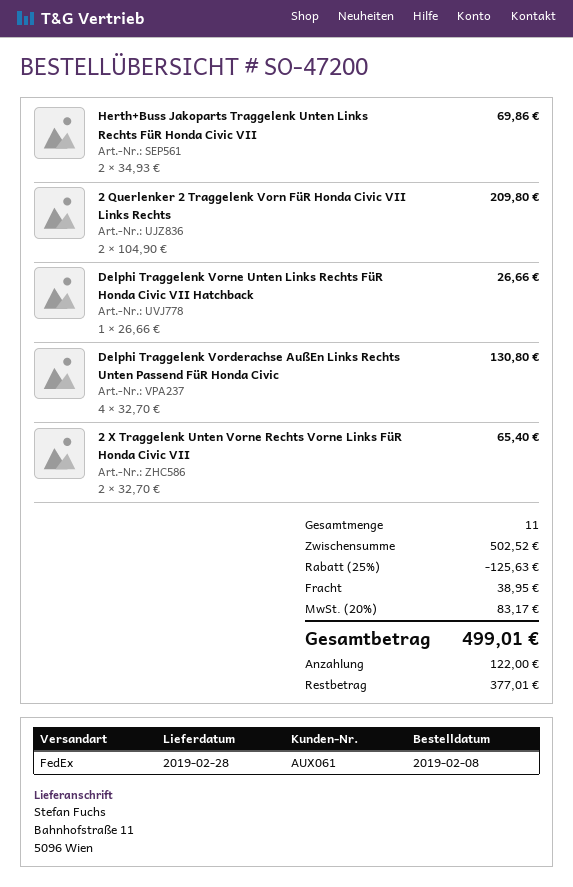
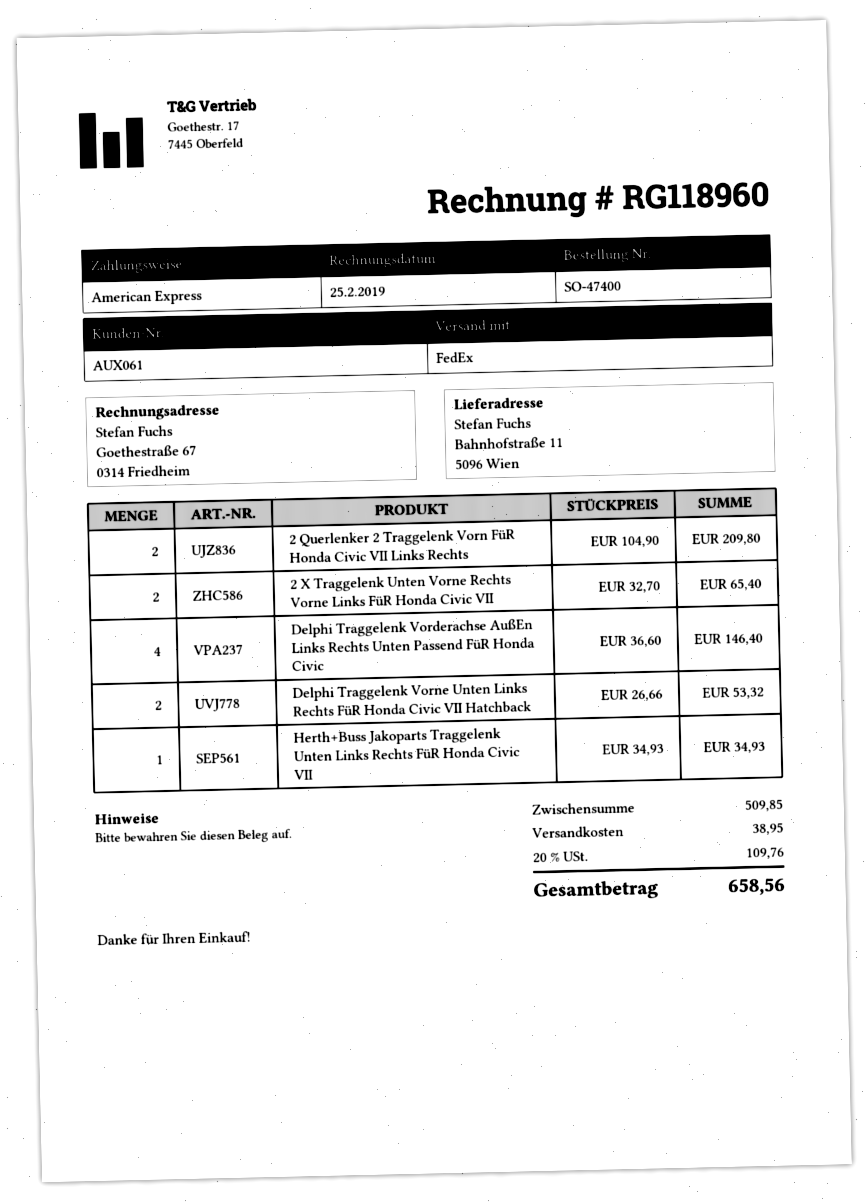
order number: SO-47200 -> SO-47400
Herth+Buss Jakoparts Traggelenk Unten Links Rechts FüR Honda Civic VII: 2 x 34.93 = 69.86 -> 1 x 34.93 = 34.93
Delphi Traggelenk Vorne Unten Links Rechts FüR Honda Civic VII Hatchback: 1 x 26.66 = 26.66 -> 2 x 26.66 = 53.32
Delphi Traggelenk Vorderachse AußEn Links Rechts Unten Passend FüR Honda Civic: 4 x 32.70 = 130.80 -> 4 x 36.60 = 146.40
subtotal: 502.52 -> 509.85
discount: 25% = 125.63 -> none
tax: 20% = 83.17 -> 20% = 109.76
total: 499.01 -> 658.56

